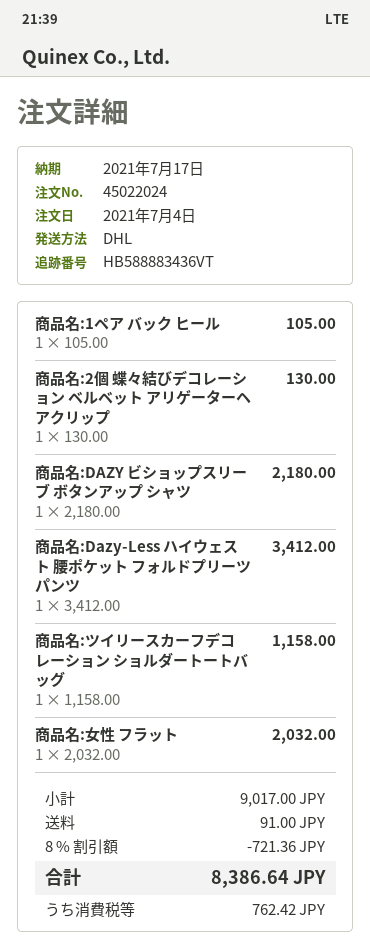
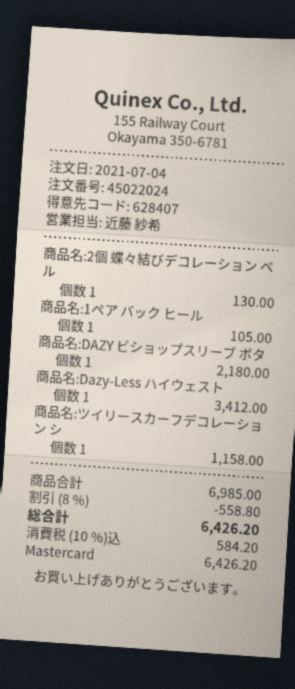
商品名:女性 フラット: 1 for 2032.00 -> none
subtotal: 9017.00 -> 6985.00
discount: 8% = 721.36 -> 8% = 558.80
shipping: 91.00 -> none
tax: 762.42 -> 584.20
total: 8386.64 -> 6426.20

